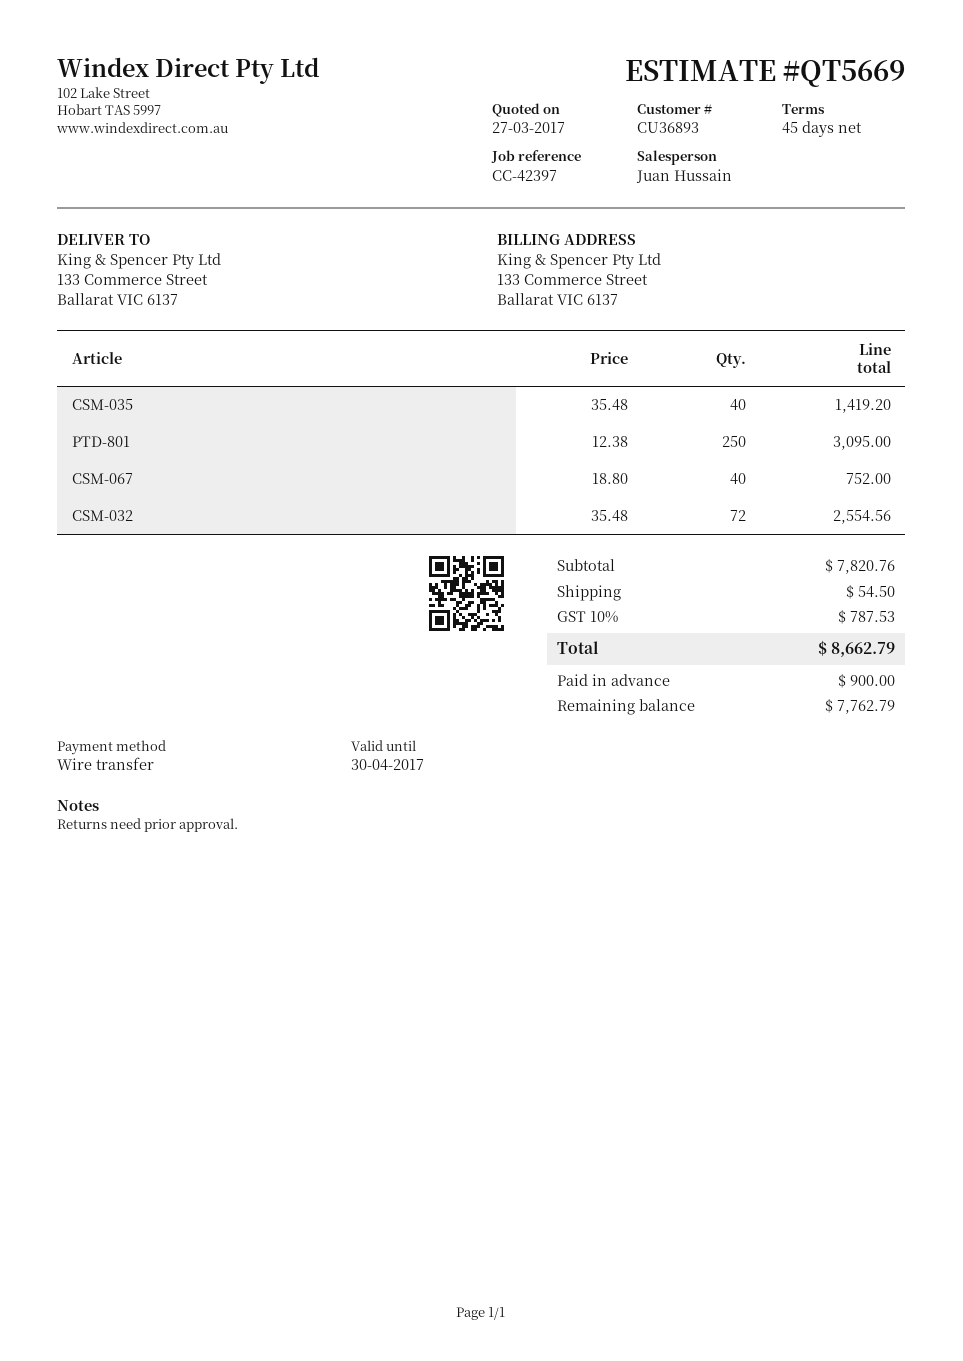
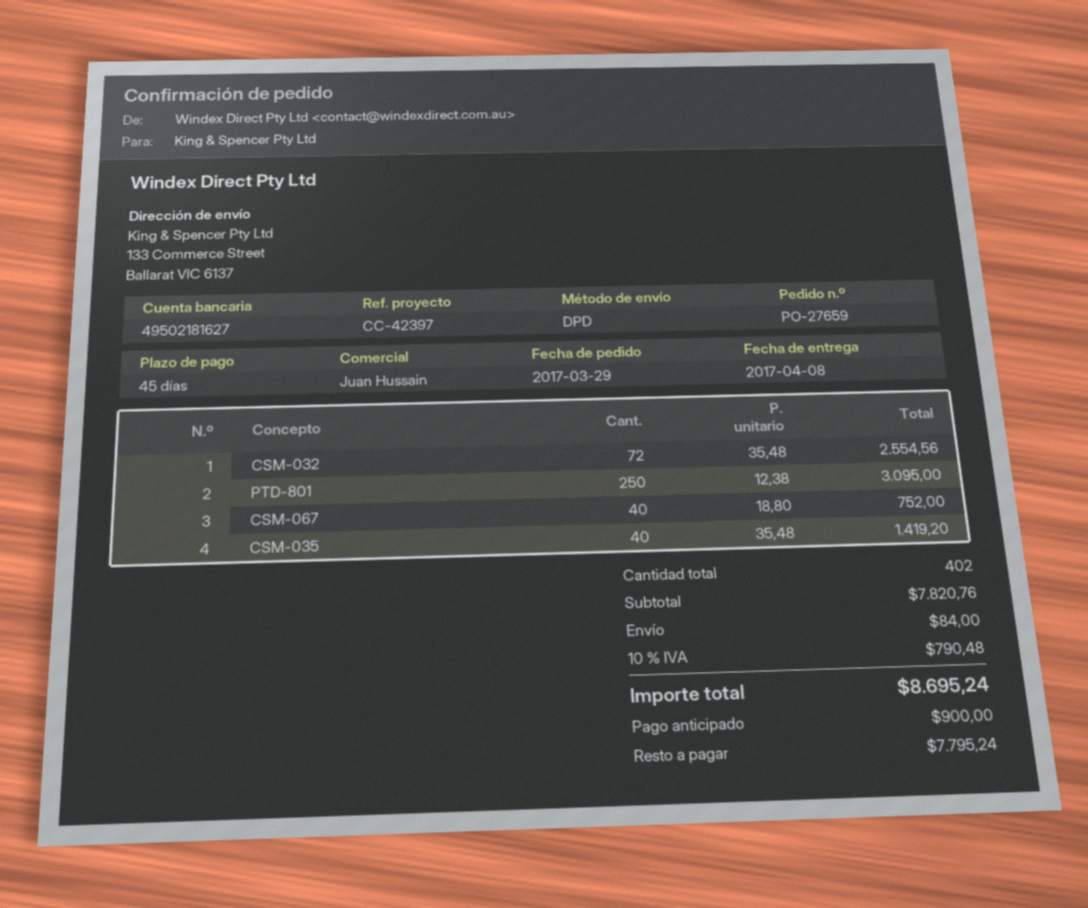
shipping: 54.50 -> 84.00
tax: 10% = 787.53 -> 10% = 790.48
total: 8662.79 -> 8695.24
balance: 7762.79 -> 7795.24

